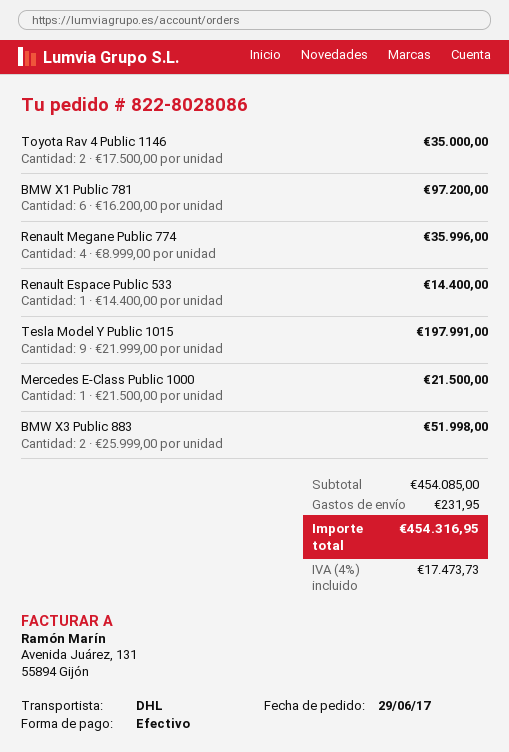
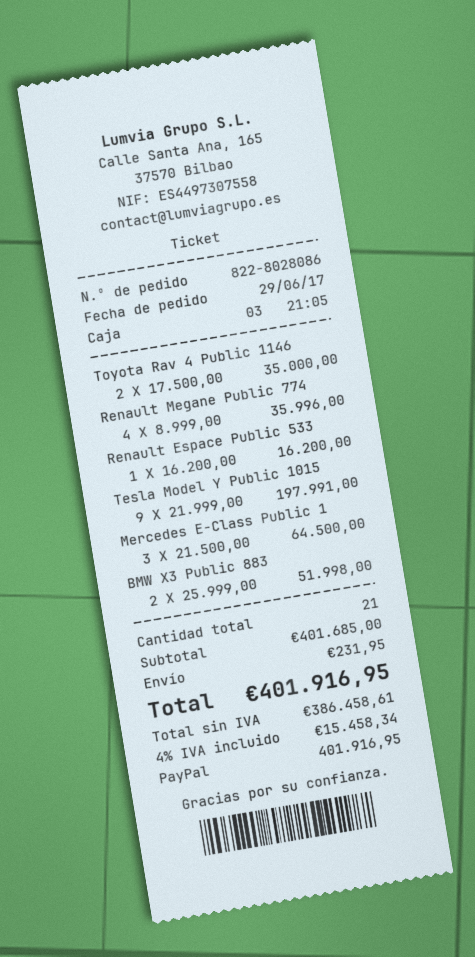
payment method: cash -> PayPal
BMW X1 Public 781: 6 x 16200.00 = 97200.00 -> none
Renault Espace Public 533: 1 x 14400.00 = 14400.00 -> 1 x 16200.00 = 16200.00
Mercedes E-Class Public 1000: 1 x 21500.00 = 21500.00 -> 3 x 21500.00 = 64500.00
subtotal: 454085.00 -> 401685.00
tax: 4% = 17473.73 -> 4% = 15458.34
total: 454316.95 -> 401916.95

